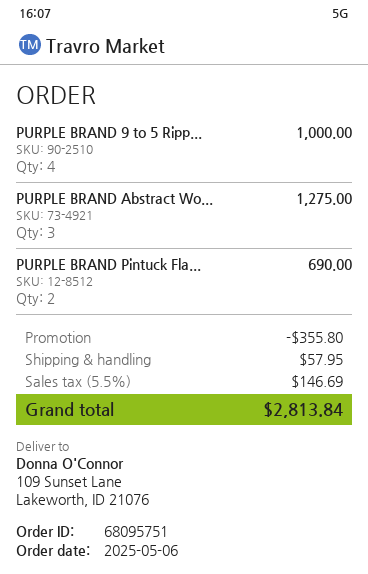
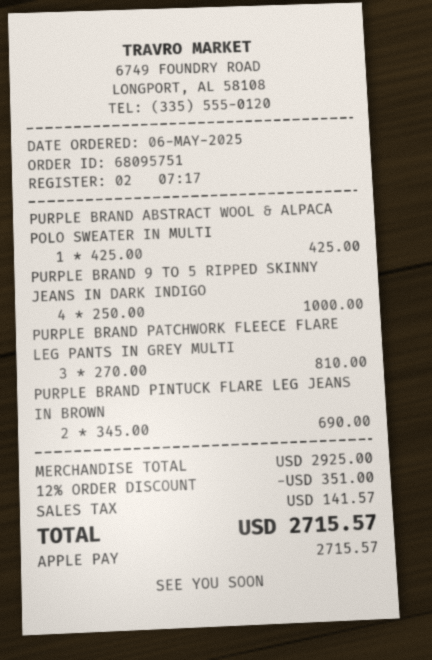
PURPLE BRAND Abstract Wo...: 3 for 1275.00 -> 1 for 425.00
PURPLE BRAND PATCHWORK FLEECE FLARE LEG PANTS IN GREY MULTI: none -> 3 for 810.00
discount: 355.80 -> 351.00
shipping: 57.95 -> none
tax: 146.69 -> 141.57
total: 2813.84 -> 2715.57

